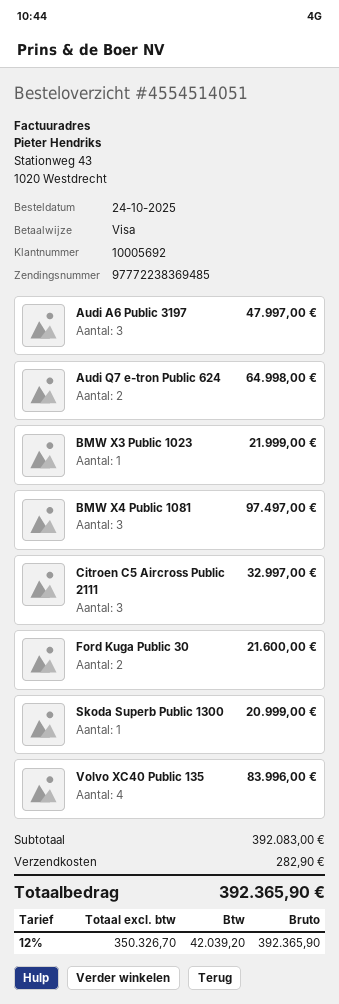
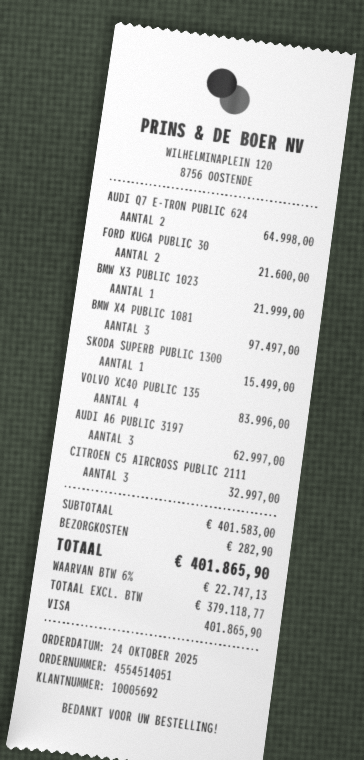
Audi A6 Public 3197: 3 for 47997.00 -> 3 for 62997.00
Skoda Superb Public 1300: 1 for 20999.00 -> 1 for 15499.00
subtotal: 392083.00 -> 401583.00
net: 350326.70 -> 379118.77
tax: 12% = 42039.20 -> 6% = 22747.13
total: 392365.90 -> 401865.90

